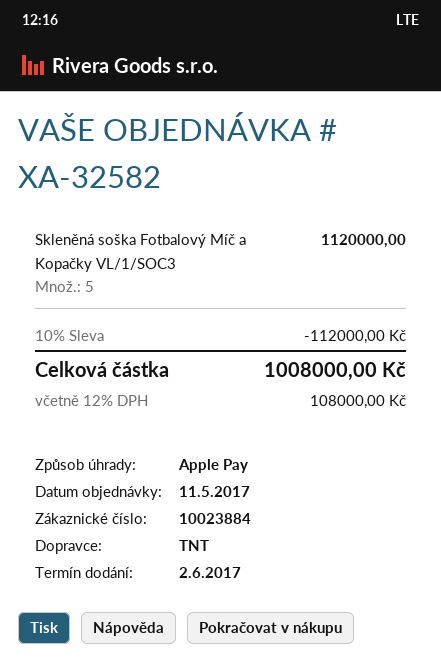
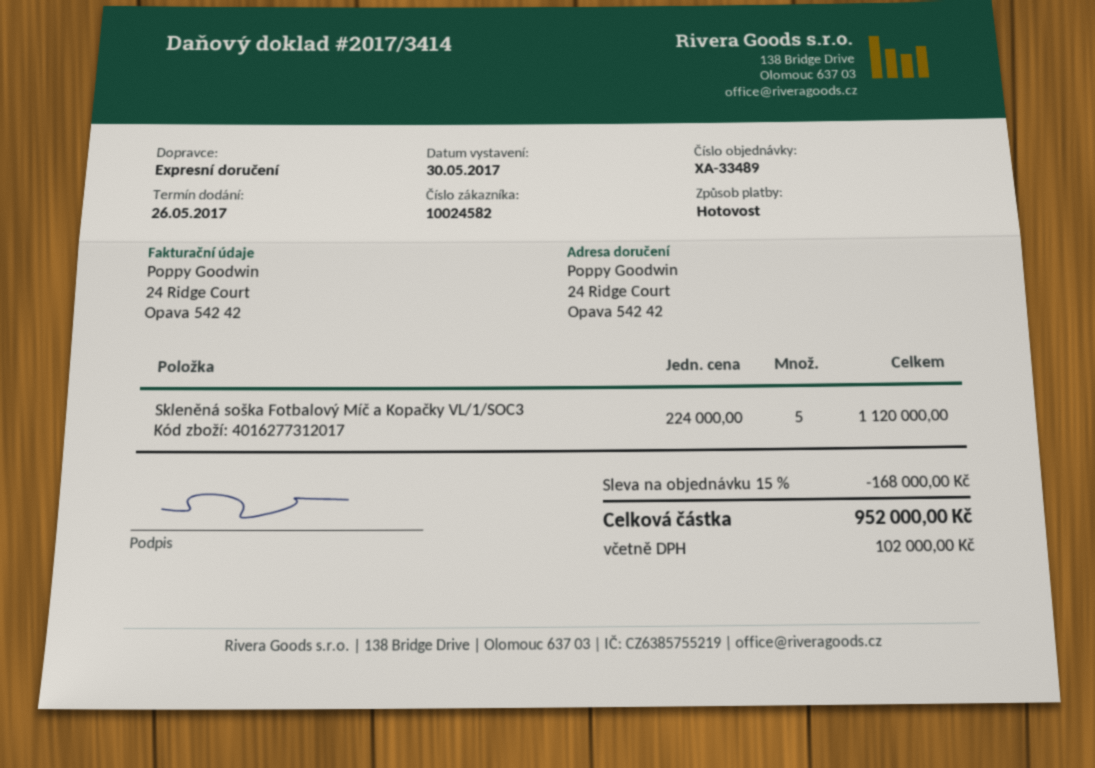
order number: XA-32582 -> XA-33489
delivery date: 2017-06-02 -> 2017-05-26
customer number: 10023884 -> 10024582
payment method: Apple Pay -> cash
shipping method: TNT -> express
discount: 10% = 112000.00 -> 15% = 168000.00
tax: 108000.00 -> 102000.00
total: 1008000.00 -> 952000.00

